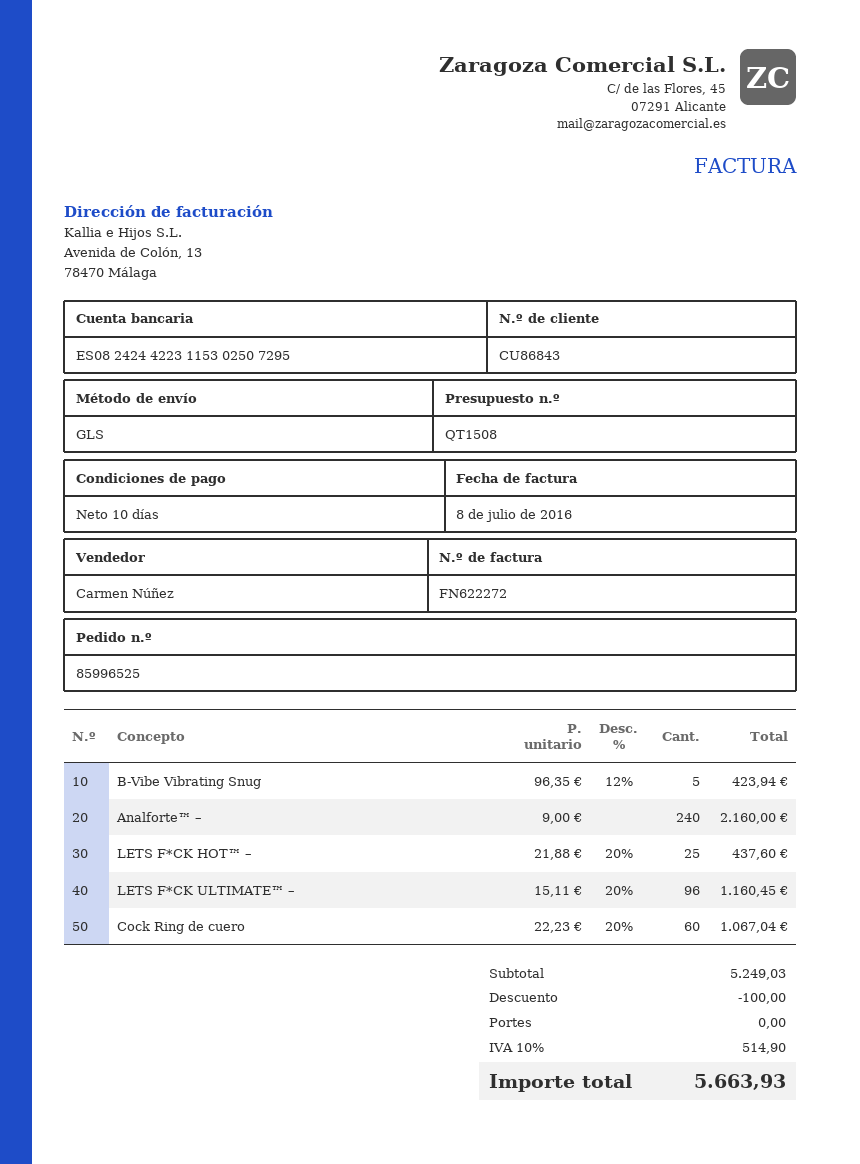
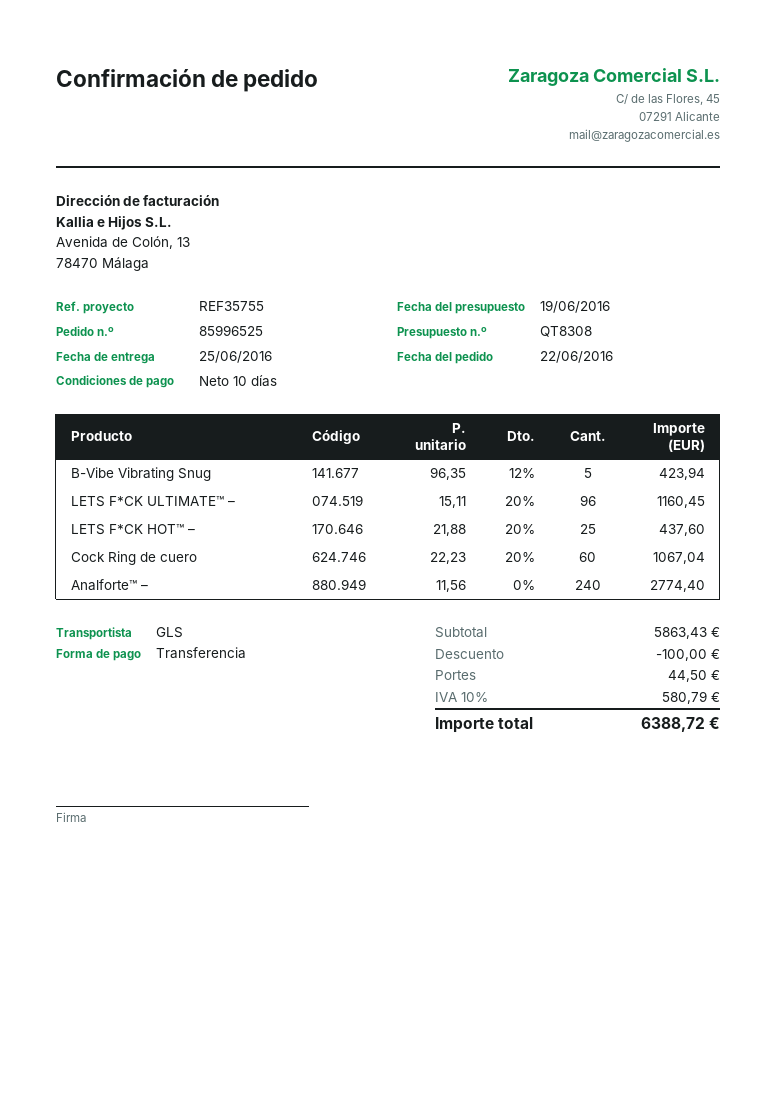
quote number: QT1508 -> QT8308
Analforte™ –: 240 x 9.00 = 2160.00 -> 240 x 11.56 = 2774.40
subtotal: 5249.03 -> 5863.43
shipping: 0.00 -> 44.50
tax: 10% = 514.90 -> 10% = 580.79
total: 5663.93 -> 6388.72

